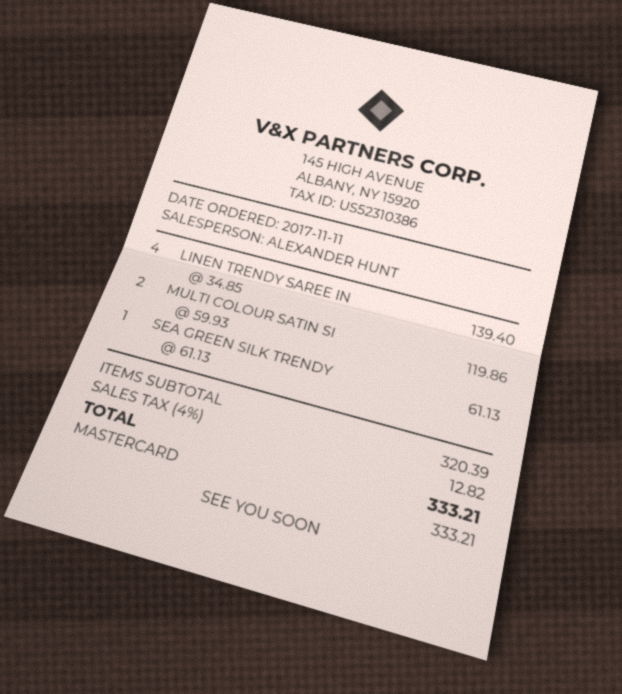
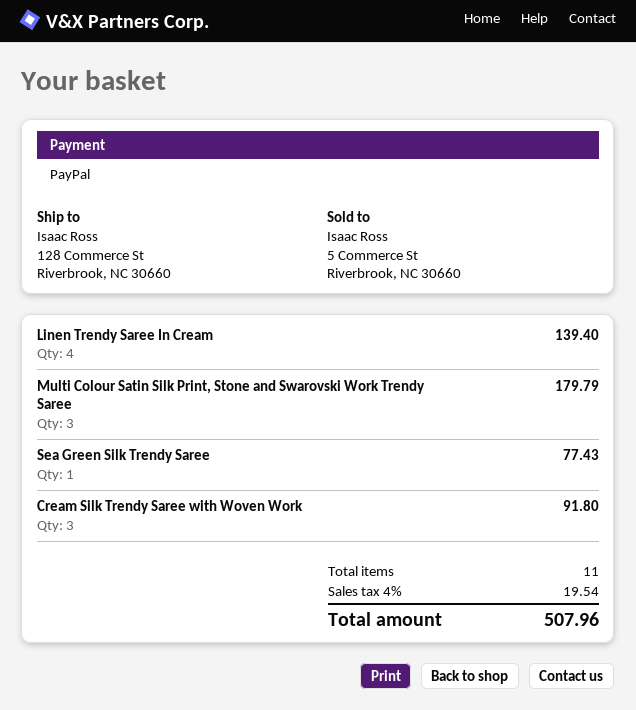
payment method: Mastercard -> PayPal
MULTI COLOUR SATIN SI: 2 for 119.86 -> 3 for 179.79
SEA GREEN SILK TRENDY: 1 for 61.13 -> 1 for 77.43
Cream Silk Trendy Saree with Woven Work: none -> 3 for 91.80
tax: 4% = 12.82 -> 4% = 19.54
total: 333.21 -> 507.96

